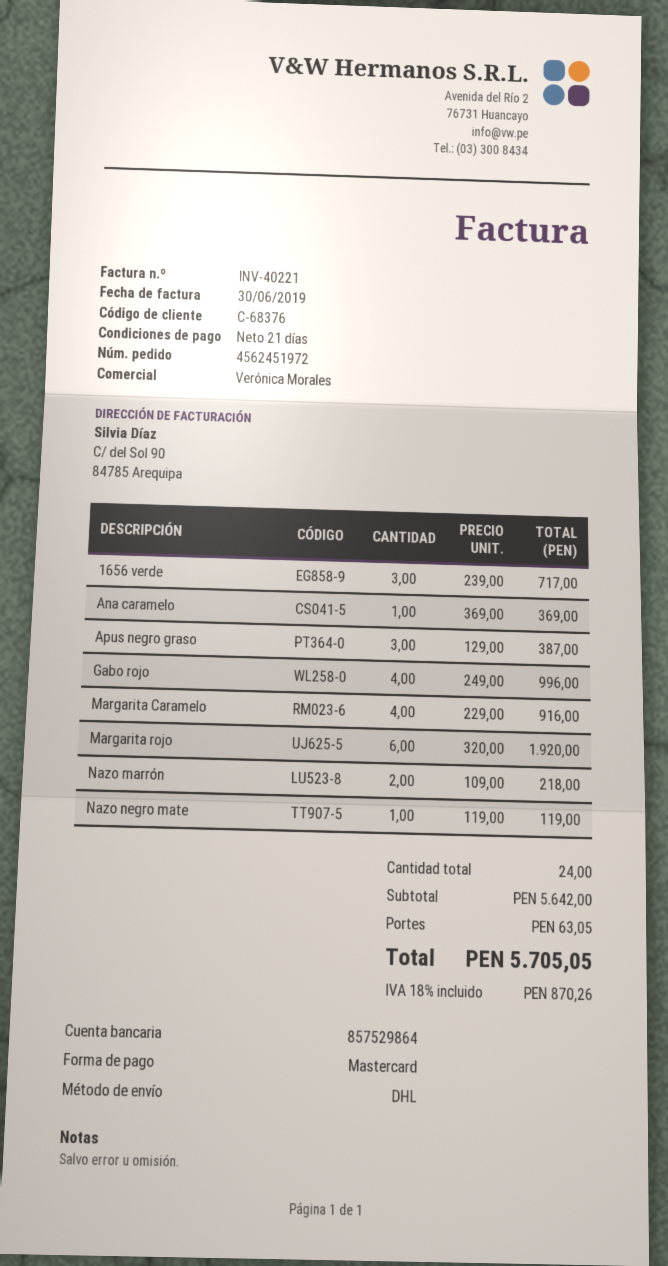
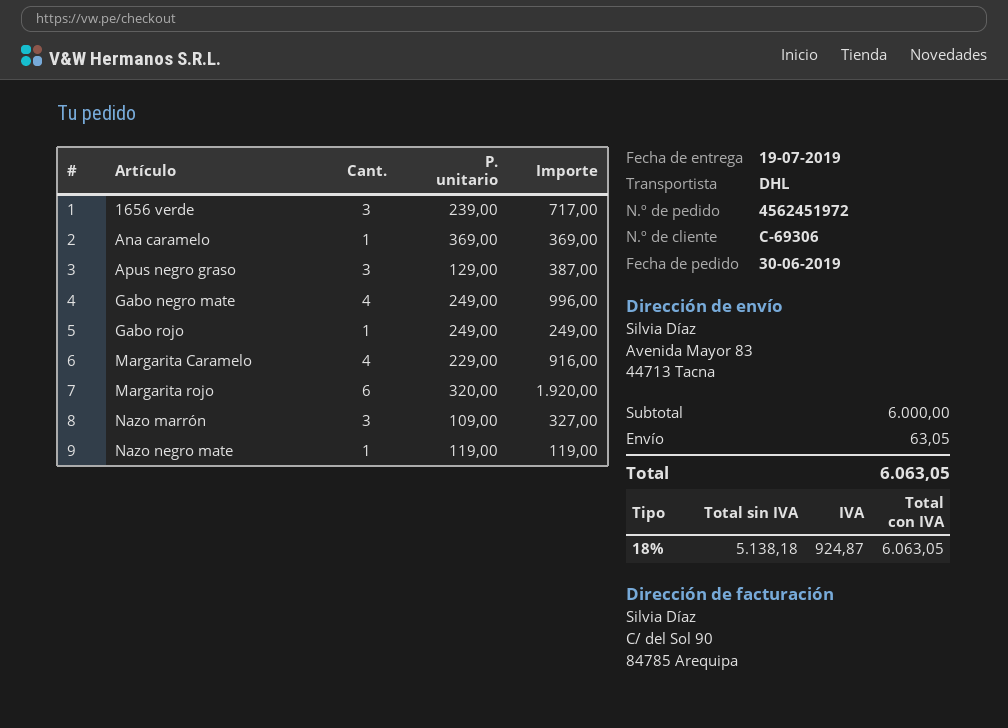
customer number: C-68376 -> C-69306
Gabo rojo: 4 x 249.00 = 996.00 -> 1 x 249.00 = 249.00
Nazo marrón: 2 x 109.00 = 218.00 -> 3 x 109.00 = 327.00
Gabo negro mate: none -> 4 x 249.00 = 996.00
subtotal: 5642.00 -> 6000.00
tax: 18% = 870.26 -> 18% = 924.87
total: 5705.05 -> 6063.05

